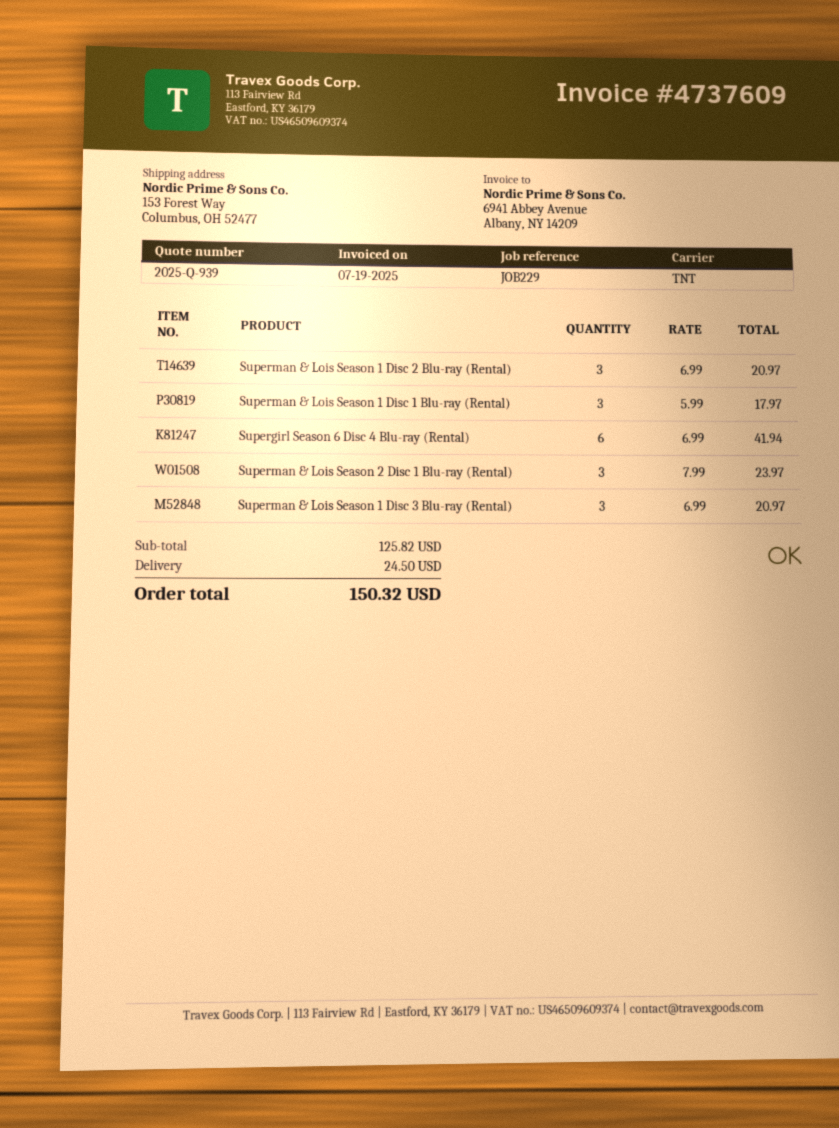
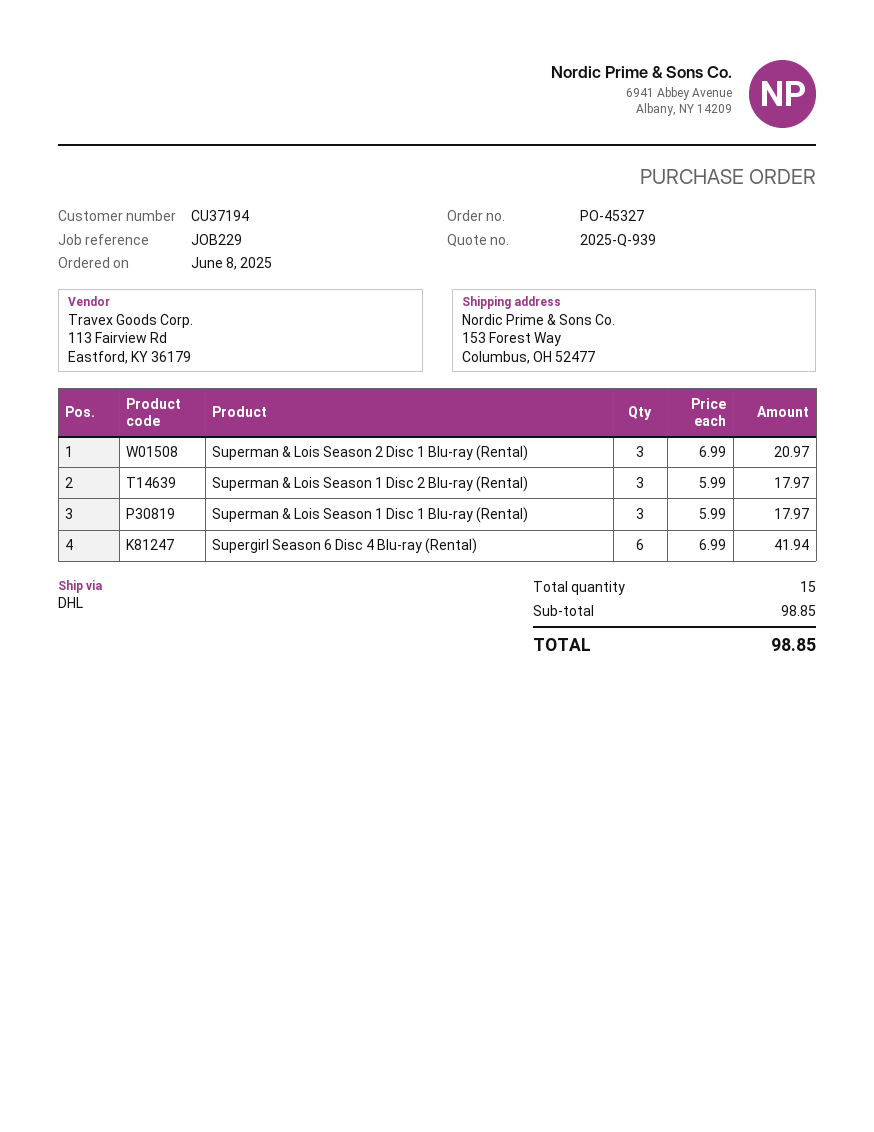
shipping method: TNT -> DHL
Superman & Lois Season 1 Disc 2 Blu-ray (Rental): 3 x 6.99 = 20.97 -> 3 x 5.99 = 17.97
Superman & Lois Season 2 Disc 1 Blu-ray (Rental): 3 x 7.99 = 23.97 -> 3 x 6.99 = 20.97
Superman & Lois Season 1 Disc 3 Blu-ray (Rental): 3 x 6.99 = 20.97 -> none
subtotal: 125.82 -> 98.85
shipping: 24.50 -> none
total: 150.32 -> 98.85

